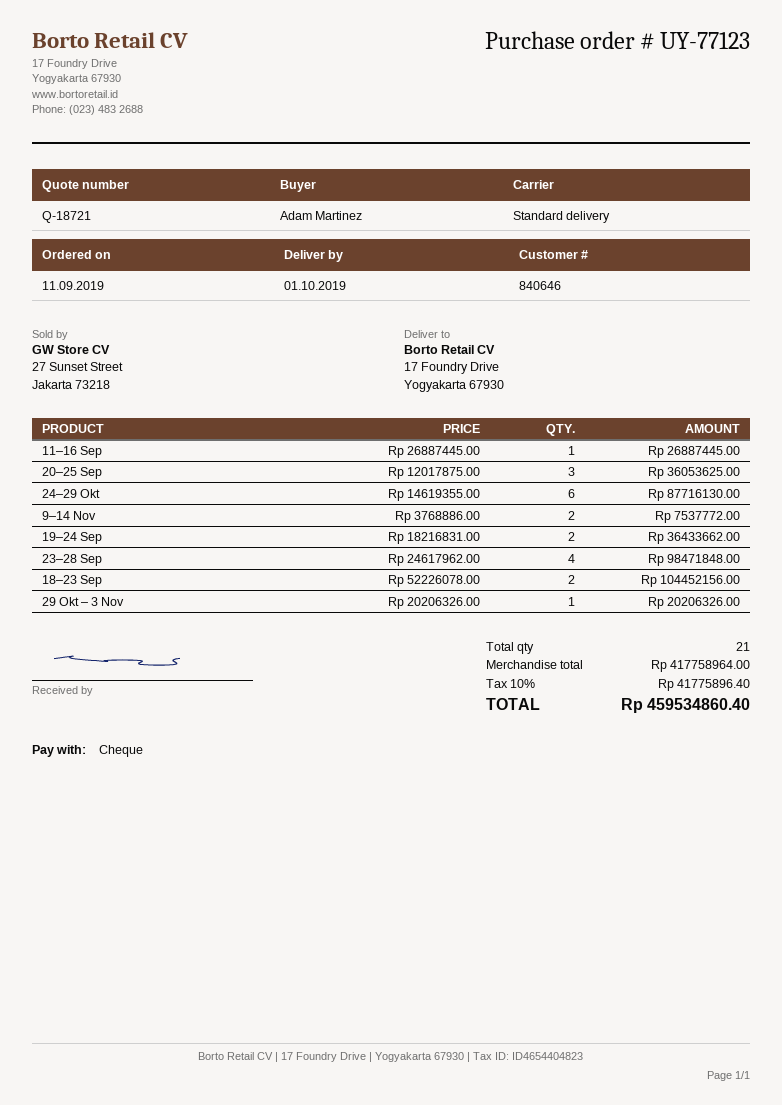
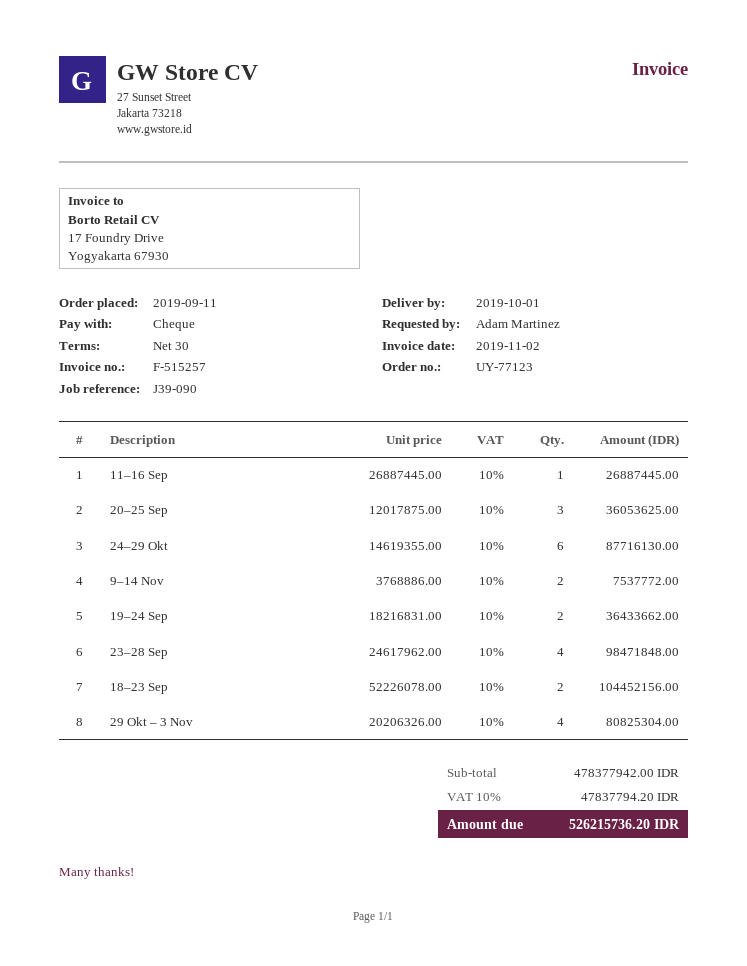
29 Okt – 3 Nov: 1 x 20206326.00 = 20206326.00 -> 4 x 20206326.00 = 80825304.00
subtotal: 417758964.00 -> 478377942.00
tax: 10% = 41775896.40 -> 10% = 47837794.20
total: 459534860.40 -> 526215736.20

